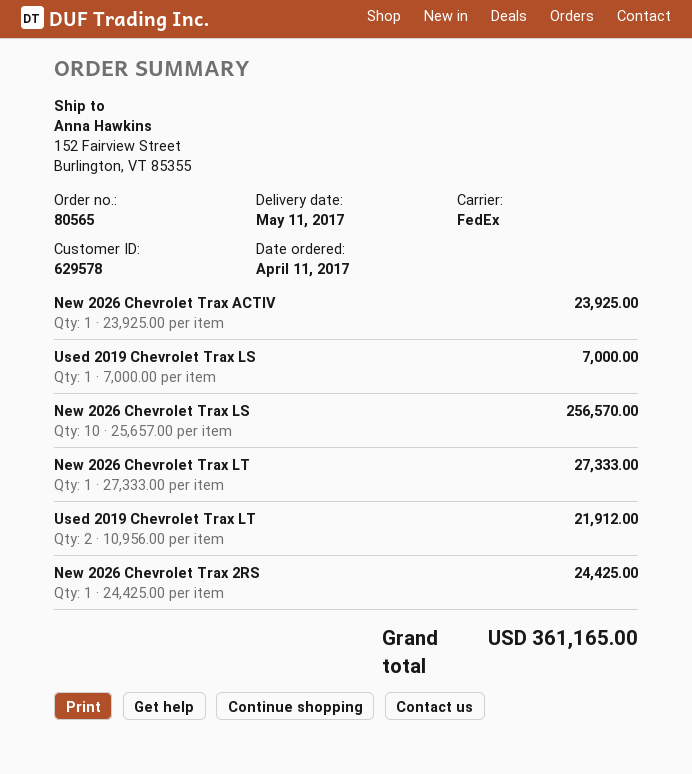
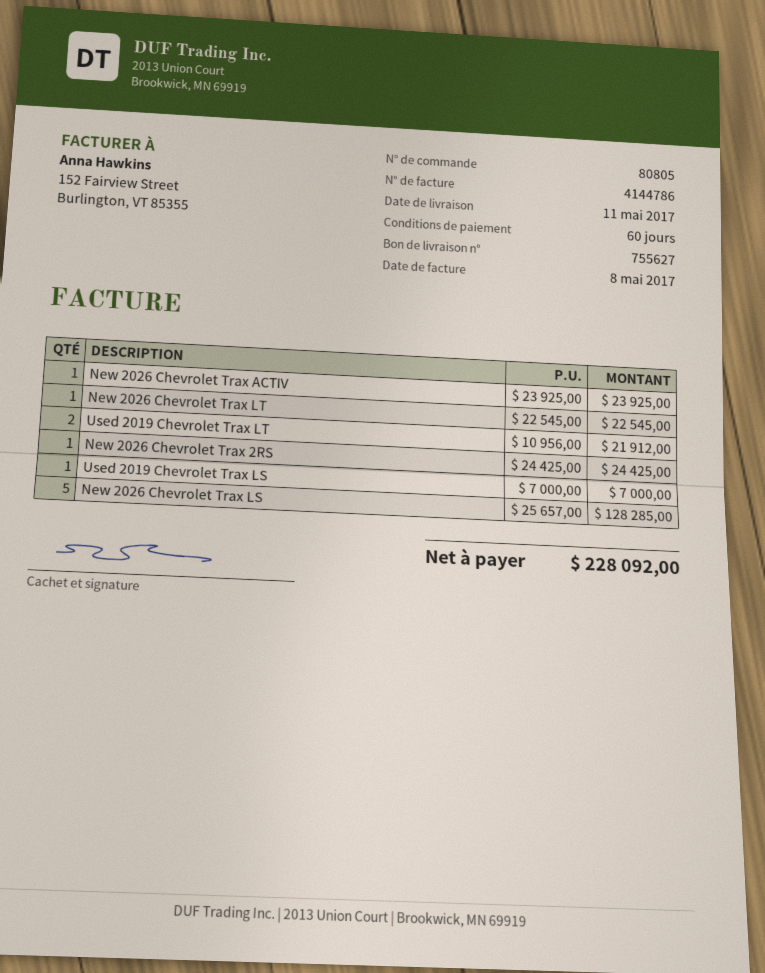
order number: 80565 -> 80805
New 2026 Chevrolet Trax LS: 10 x 25657.00 = 256570.00 -> 5 x 25657.00 = 128285.00
New 2026 Chevrolet Trax LT: 1 x 27333.00 = 27333.00 -> 1 x 22545.00 = 22545.00
total: 361165.00 -> 228092.00

